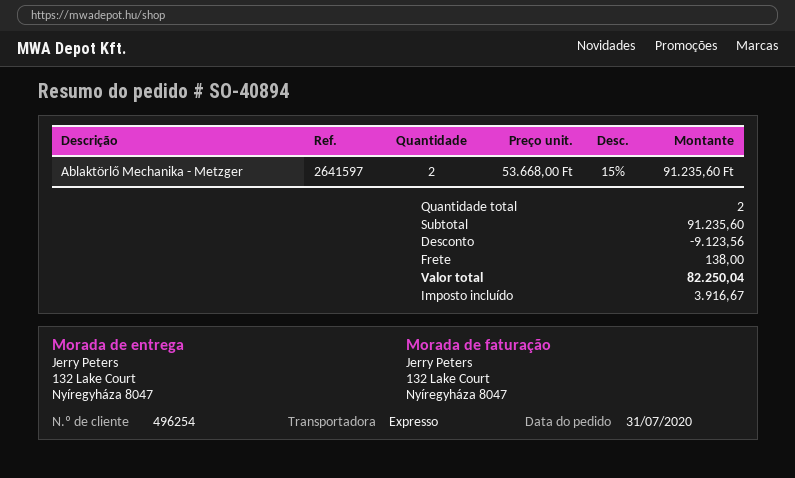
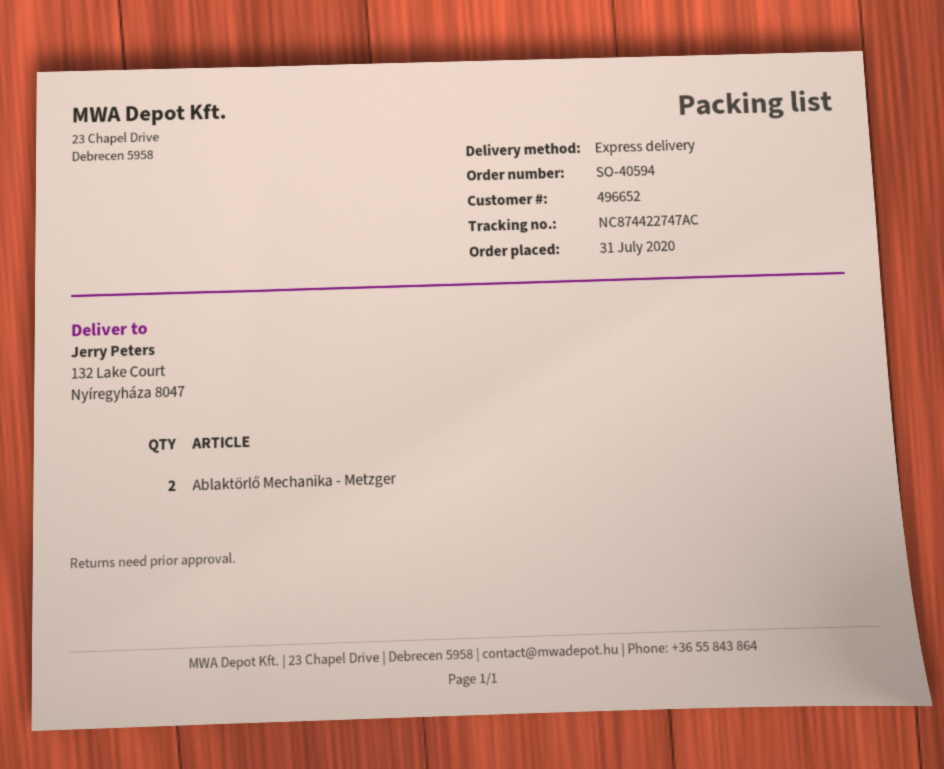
order number: SO-40894 -> SO-40594
customer number: 496254 -> 496652

